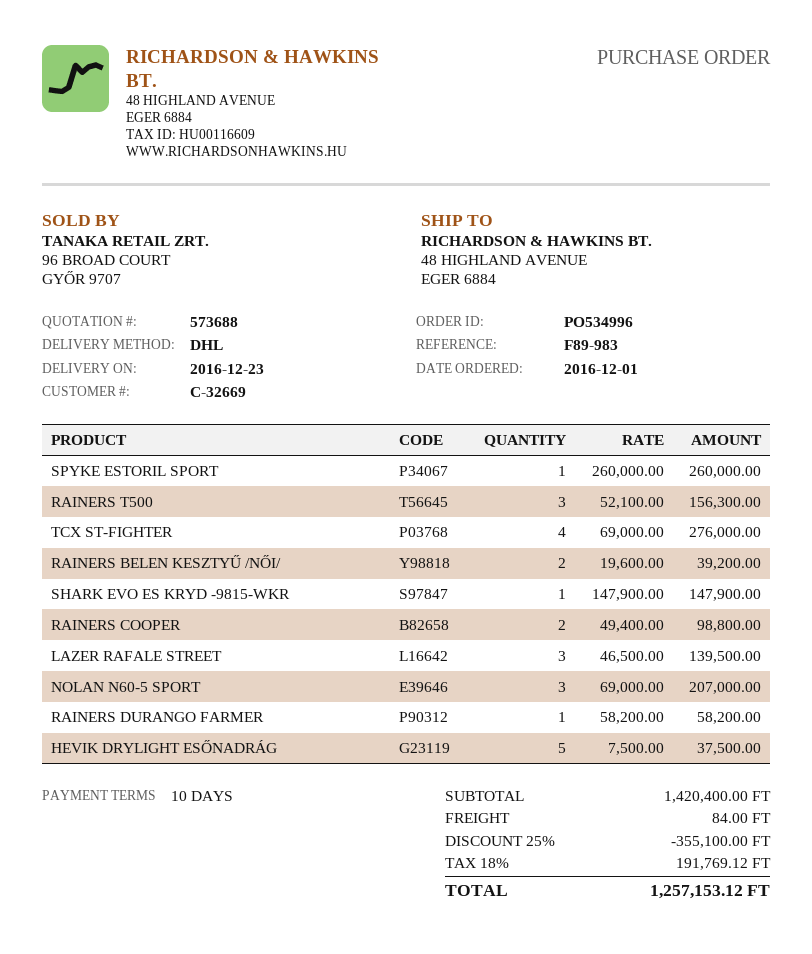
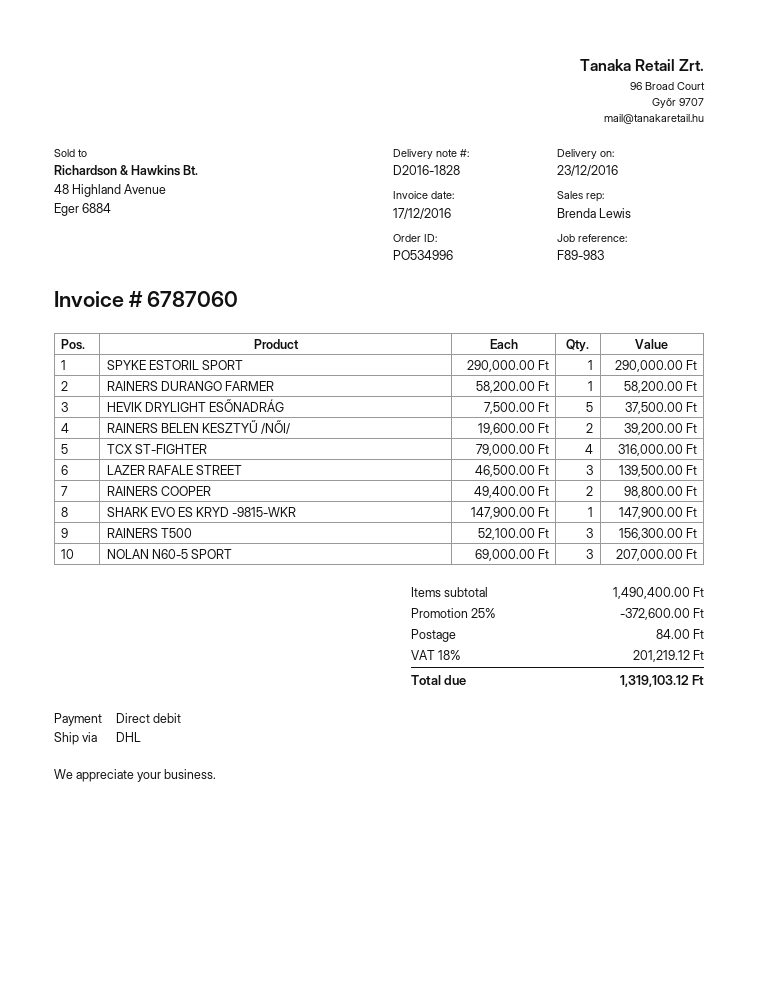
SPYKE ESTORIL SPORT: 1 x 260000.00 = 260000.00 -> 1 x 290000.00 = 290000.00
TCX ST-FIGHTER: 4 x 69000.00 = 276000.00 -> 4 x 79000.00 = 316000.00
subtotal: 1420400.00 -> 1490400.00
discount: 25% = 355100.00 -> 25% = 372600.00
tax: 18% = 191769.12 -> 18% = 201219.12
total: 1257153.12 -> 1319103.12

